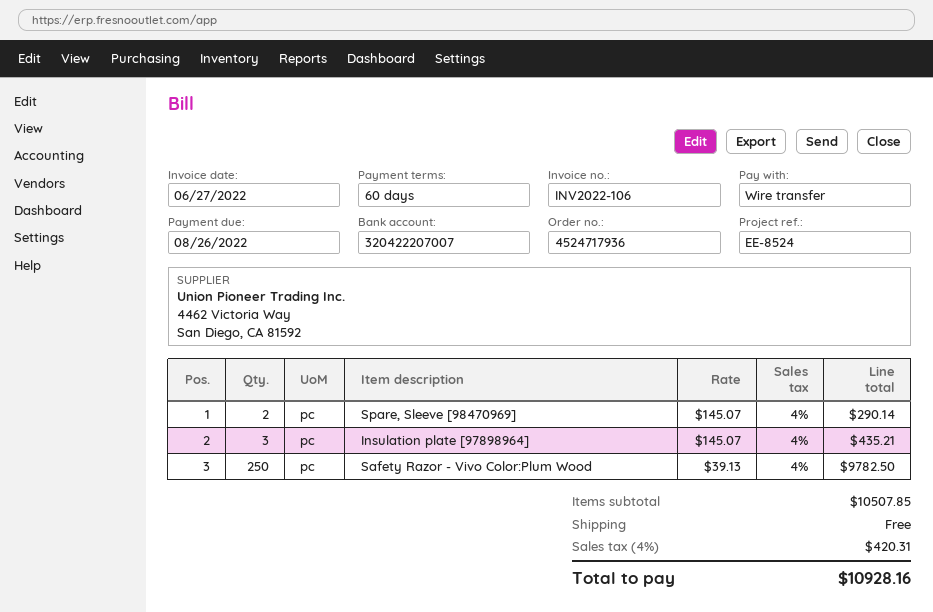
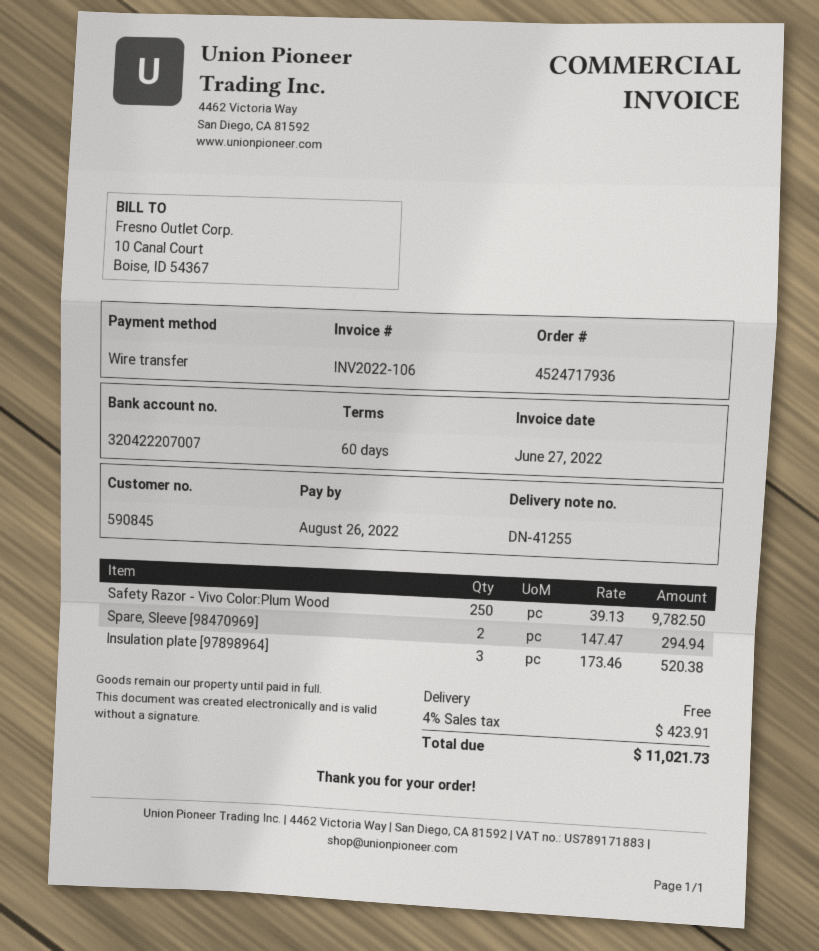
Spare, Sleeve [98470969]: 2 x 145.07 = 290.14 -> 2 x 147.47 = 294.94
Insulation plate [97898964]: 3 x 145.07 = 435.21 -> 3 x 173.46 = 520.38
tax: 4% = 420.31 -> 4% = 423.91
total: 10928.16 -> 11021.73

